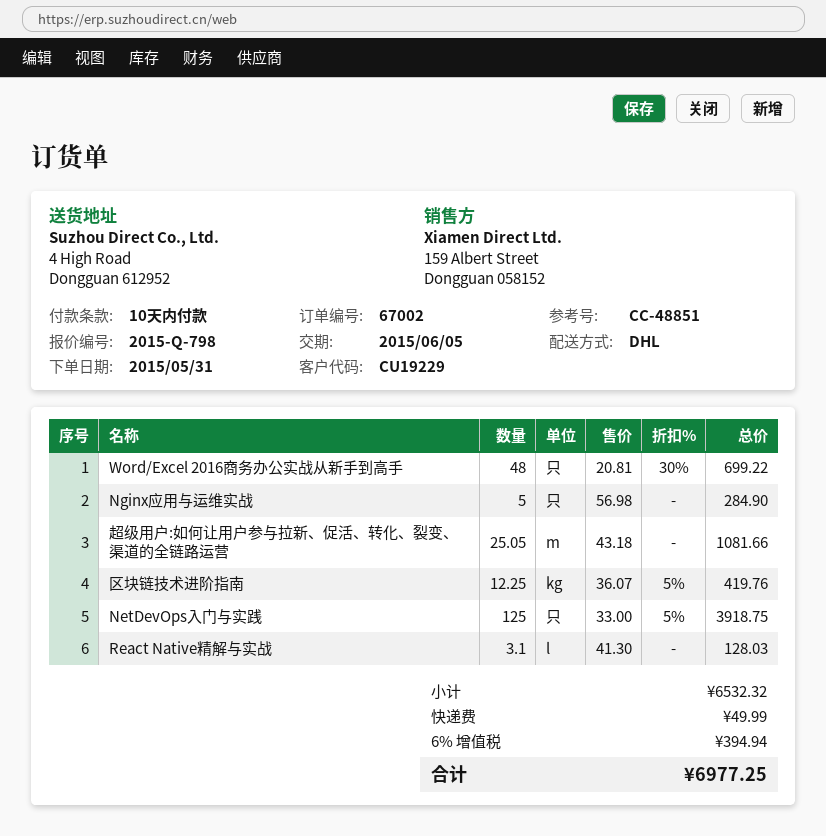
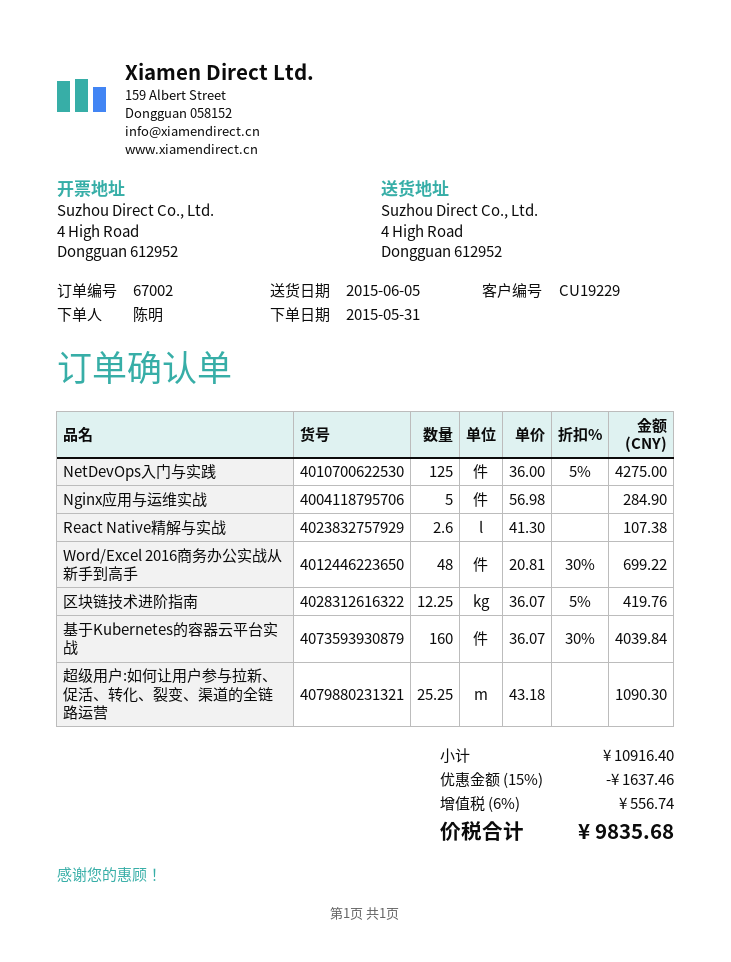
超级用户:如何让用户参与拉新、促活、转化、裂变、渠道的全链路运营: 25.05 x 43.18 = 1081.66 -> 25.25 x 43.18 = 1090.30
NetDevOps入门与实践: 125 x 33.00 - 5% = 3918.75 -> 125 x 36.00 - 5% = 4275.00
React Native精解与实战: 3.1 x 41.30 = 128.03 -> 2.6 x 41.30 = 107.38
基于Kubernetes的容器云平台实战: none -> 160 x 36.07 - 30% = 4039.84
subtotal: 6532.32 -> 10916.40
discount: none -> 15% = 1637.46
shipping: 49.99 -> none
tax: 6% = 394.94 -> 6% = 556.74
total: 6977.25 -> 9835.68

